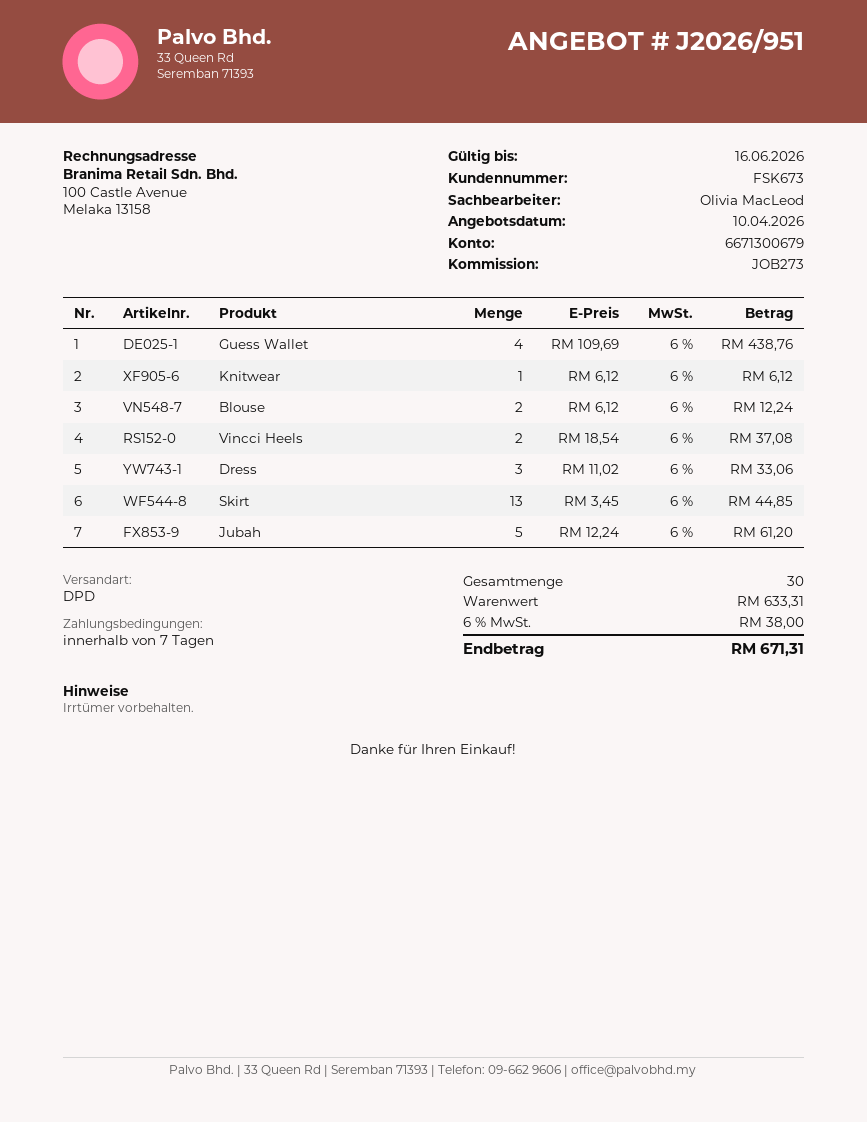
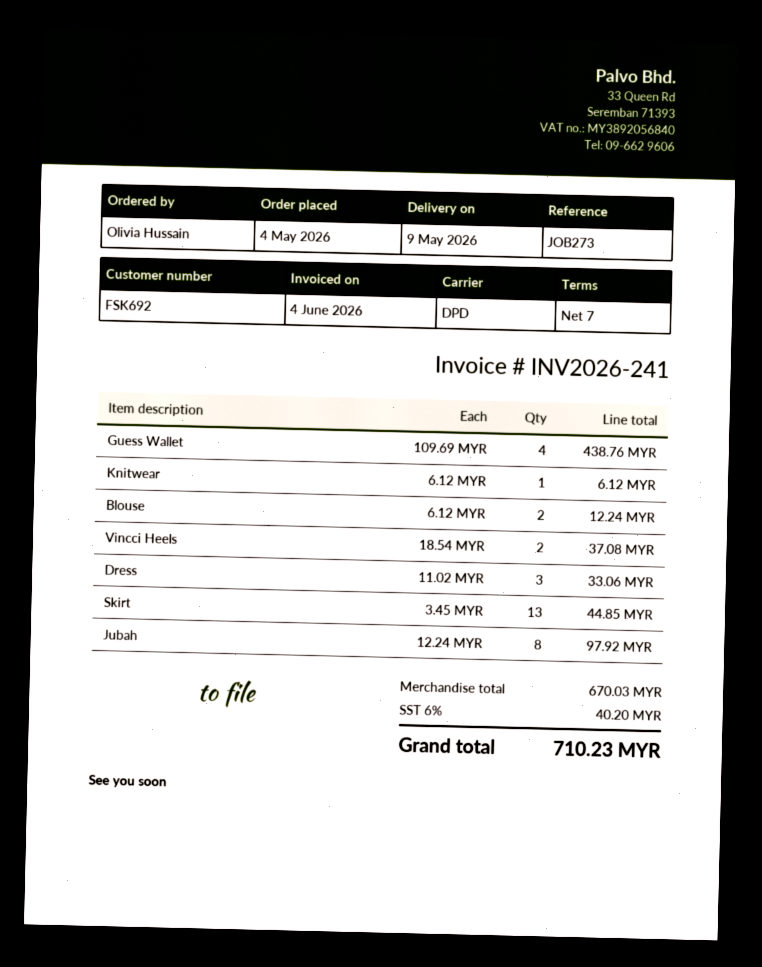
customer number: FSK673 -> FSK692
Jubah: 5 x 12.24 = 61.20 -> 8 x 12.24 = 97.92
subtotal: 633.31 -> 670.03
tax: 6% = 38.00 -> 6% = 40.20
total: 671.31 -> 710.23

